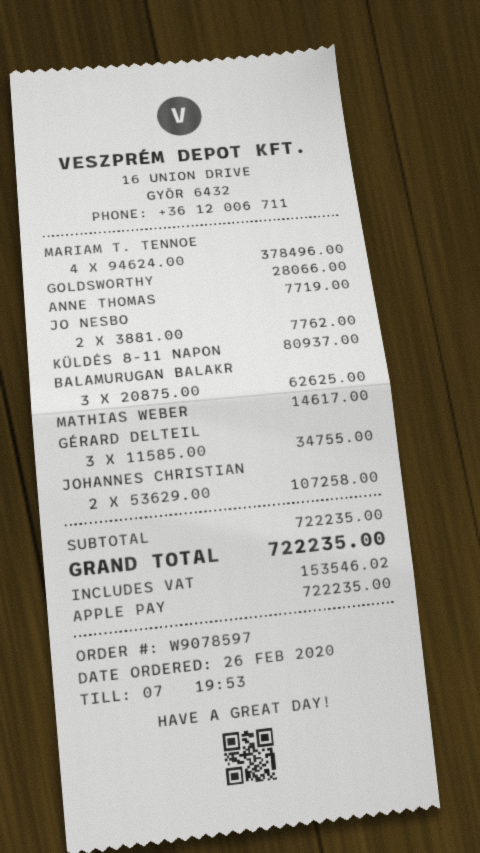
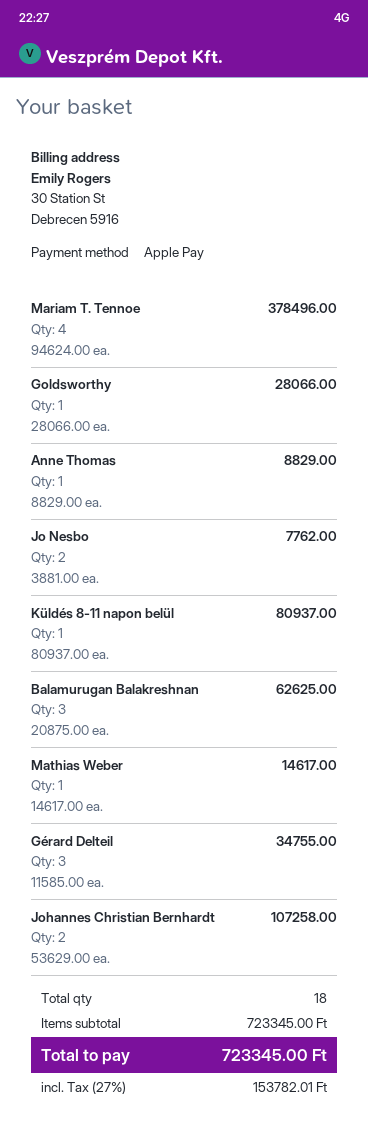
ANNE THOMAS: 1 x 7719.00 = 7719.00 -> 1 x 8829.00 = 8829.00
subtotal: 722235.00 -> 723345.00
tax: 153546.02 -> 153782.01
total: 722235.00 -> 723345.00

